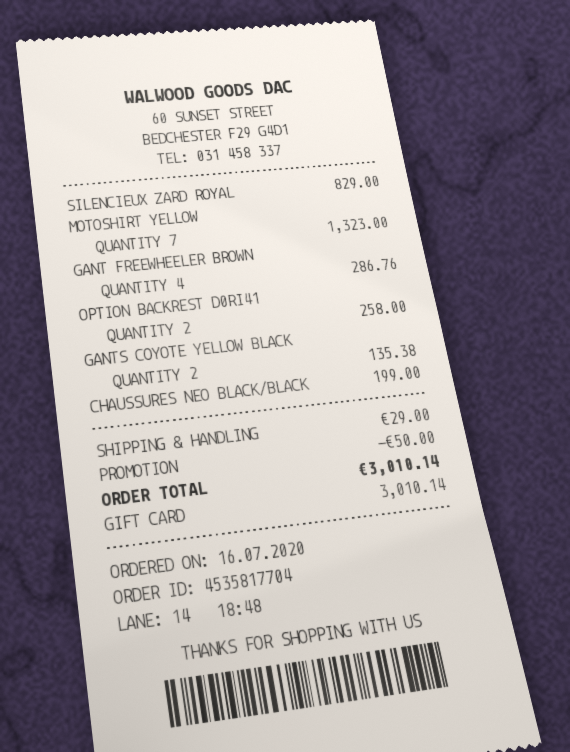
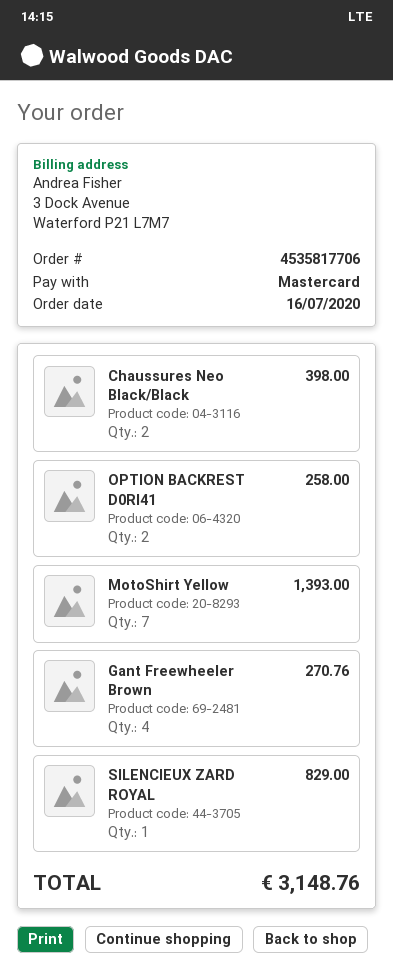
order number: 4535817704 -> 4535817706
payment method: gift card -> Mastercard
MOTOSHIRT YELLOW: 7 for 1323.00 -> 7 for 1393.00
GANT FREEWHEELER BROWN: 4 for 286.76 -> 4 for 270.76
GANTS COYOTE YELLOW BLACK: 2 for 135.38 -> none
CHAUSSURES NEO BLACK/BLACK: 1 for 199.00 -> 2 for 398.00
discount: 50.00 -> none
shipping: 29.00 -> none
total: 3010.14 -> 3148.76

